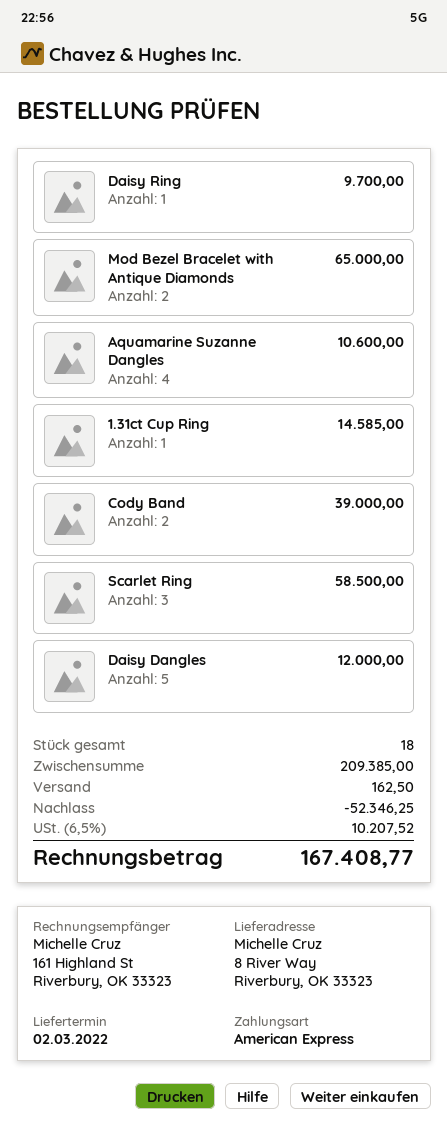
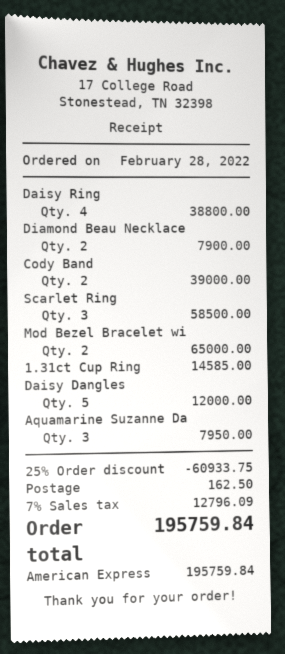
Daisy Ring: 1 for 9700.00 -> 4 for 38800.00
Aquamarine Suzanne Dangles: 4 for 10600.00 -> 3 for 7950.00
Diamond Beau Necklace: none -> 2 for 7900.00
discount: 52346.25 -> 60933.75
tax: 6.5% = 10207.52 -> 7% = 12796.09
total: 167408.77 -> 195759.84

